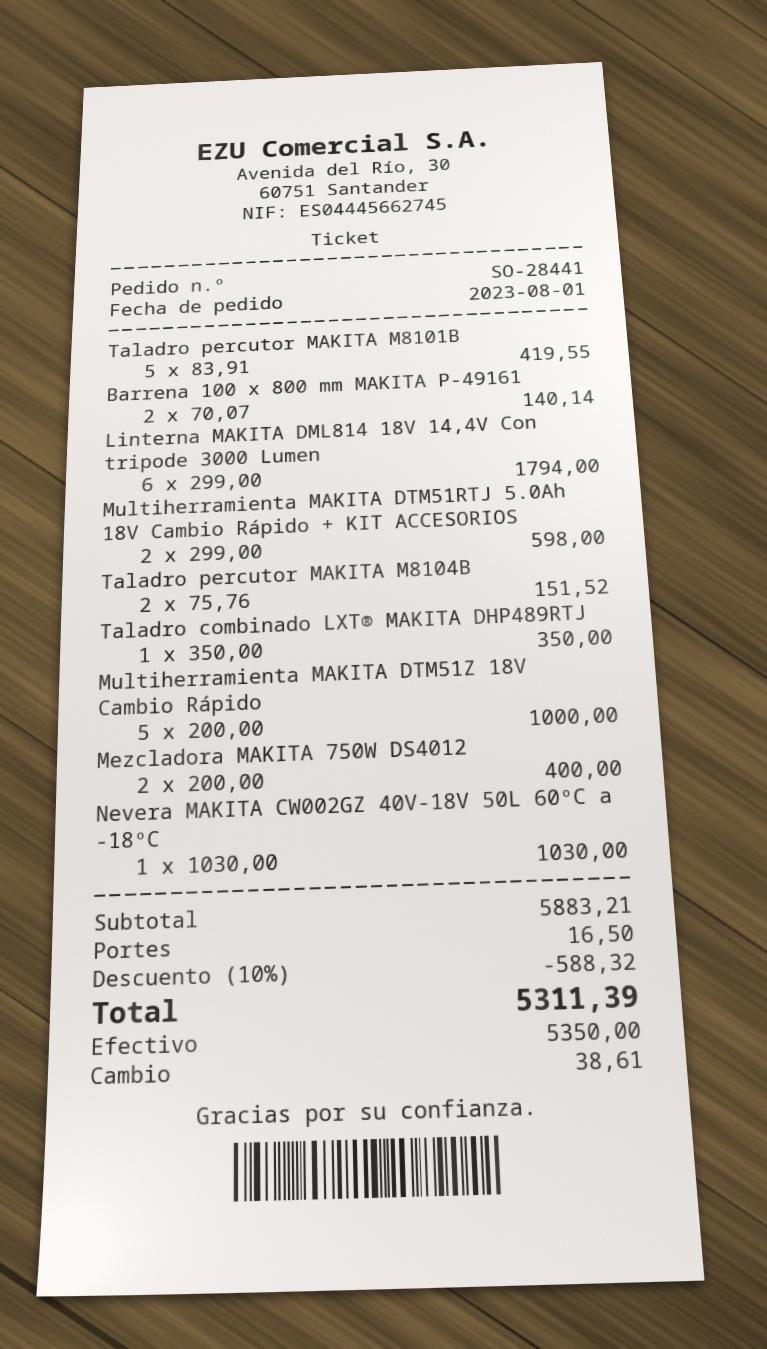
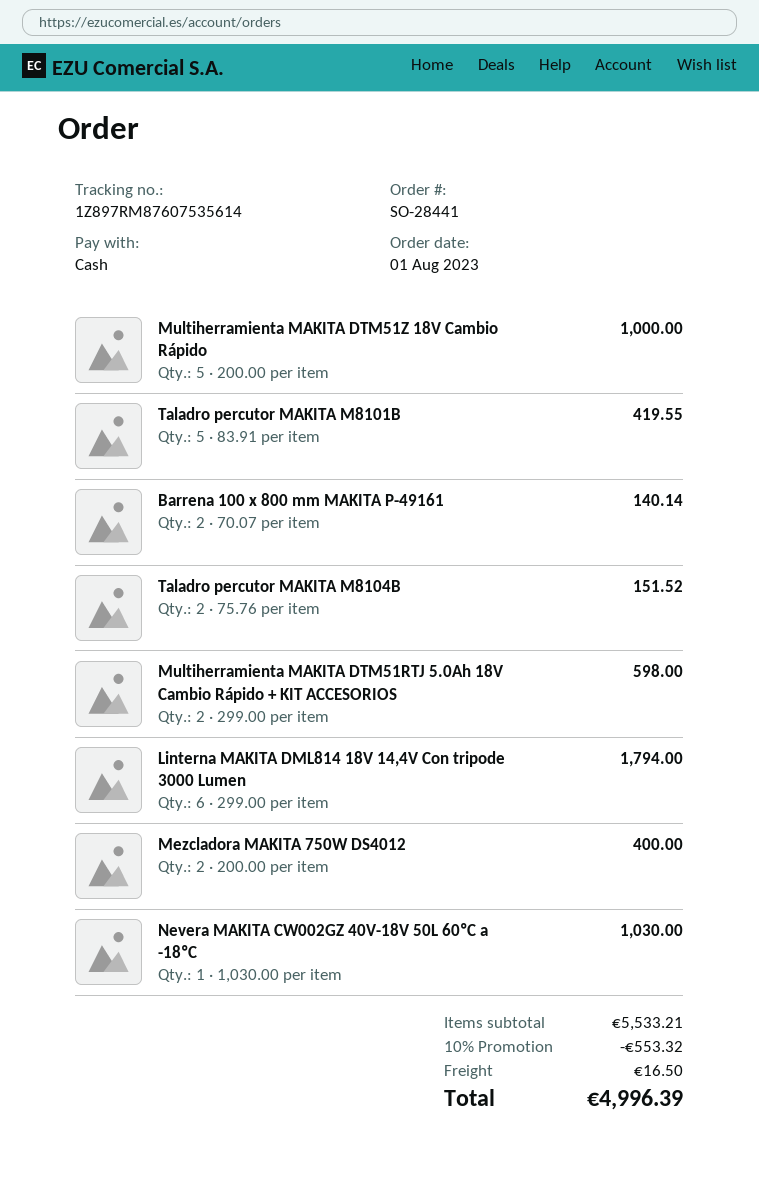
Taladro combinado LXT® MAKITA DHP489RTJ: 1 x 350.00 = 350.00 -> none
subtotal: 5883.21 -> 5533.21
discount: 10% = 588.32 -> 10% = 553.32
total: 5311.39 -> 4996.39

